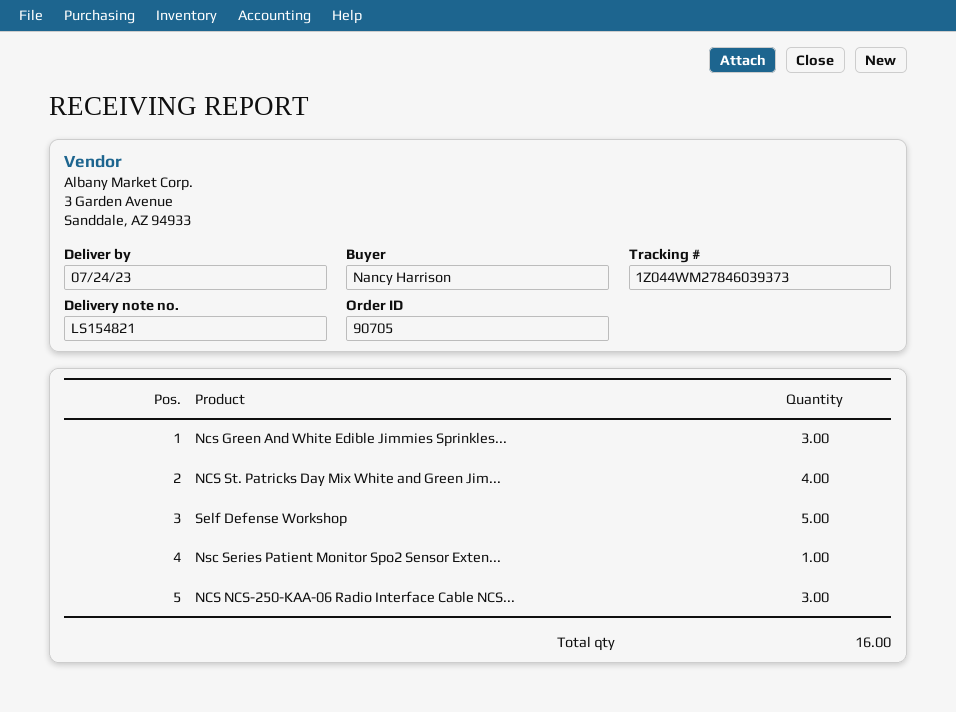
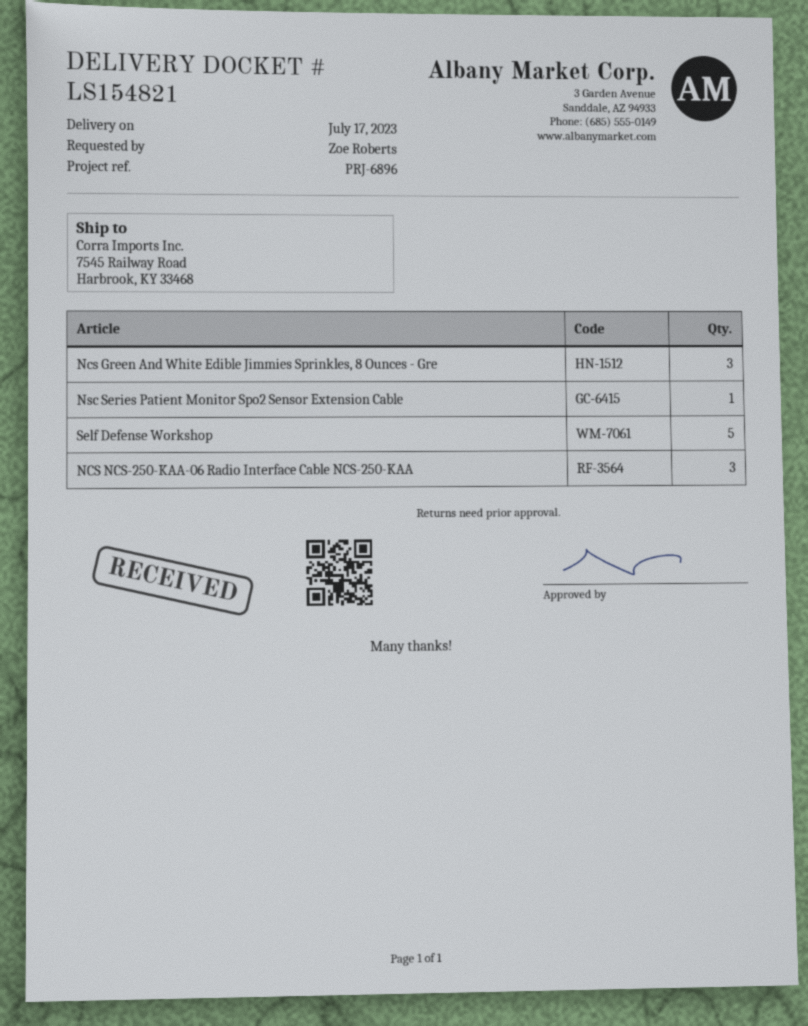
delivery date: 2023-07-24 -> 2023-07-17
ordered by: Nancy Harrison -> Zoe Roberts
NCS St. Patricks Day Mix White and Green Jim...: 4 -> none

